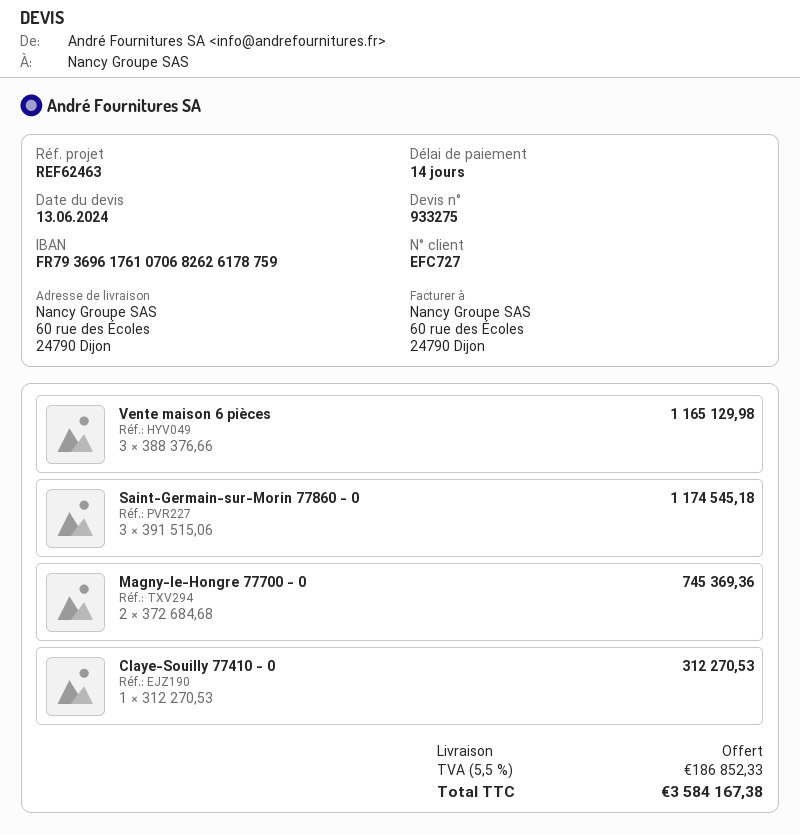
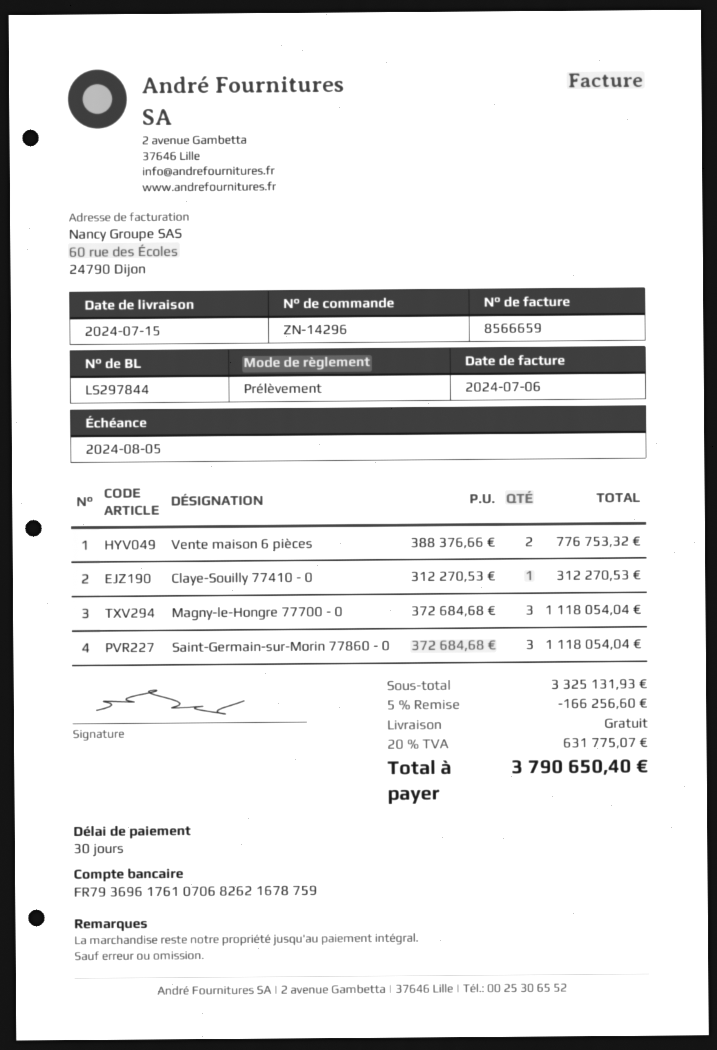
payment terms: 14 days -> 30 days
bank account: FR7936961761070682626178759 -> FR7936961761070682621678759
Vente maison 6 pièces: 3 x 388376.66 = 1165129.98 -> 2 x 388376.66 = 776753.32
Saint-Germain-sur-Morin 77860 - 0: 3 x 391515.06 = 1174545.18 -> 3 x 372684.68 = 1118054.04
Magny-le-Hongre 77700 - 0: 2 x 372684.68 = 745369.36 -> 3 x 372684.68 = 1118054.04
discount: none -> 5% = 166256.60
tax: 5.5% = 186852.33 -> 20% = 631775.07
total: 3584167.38 -> 3790650.40

